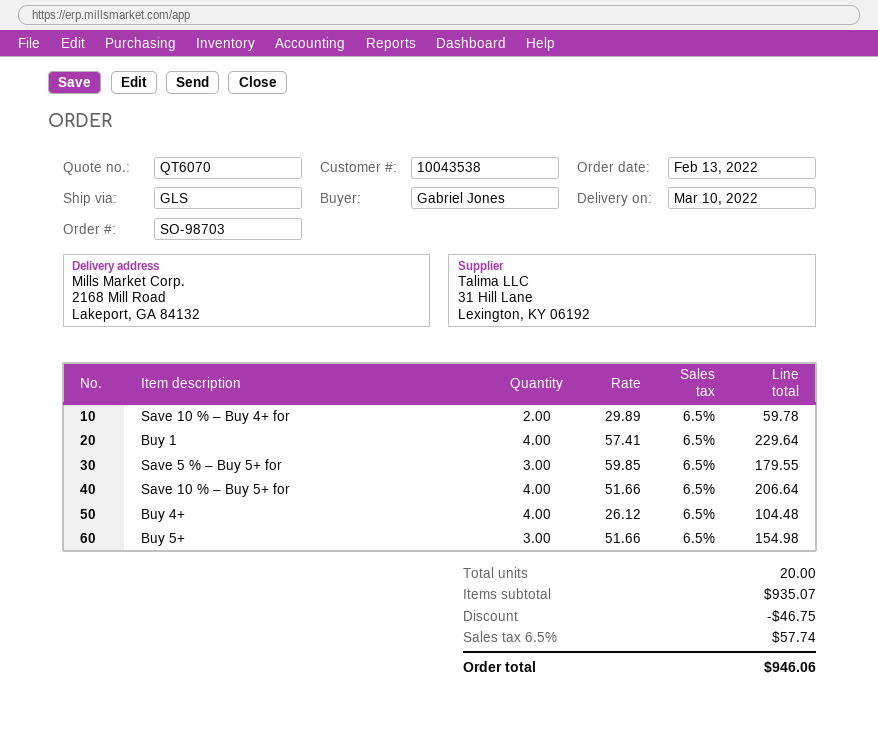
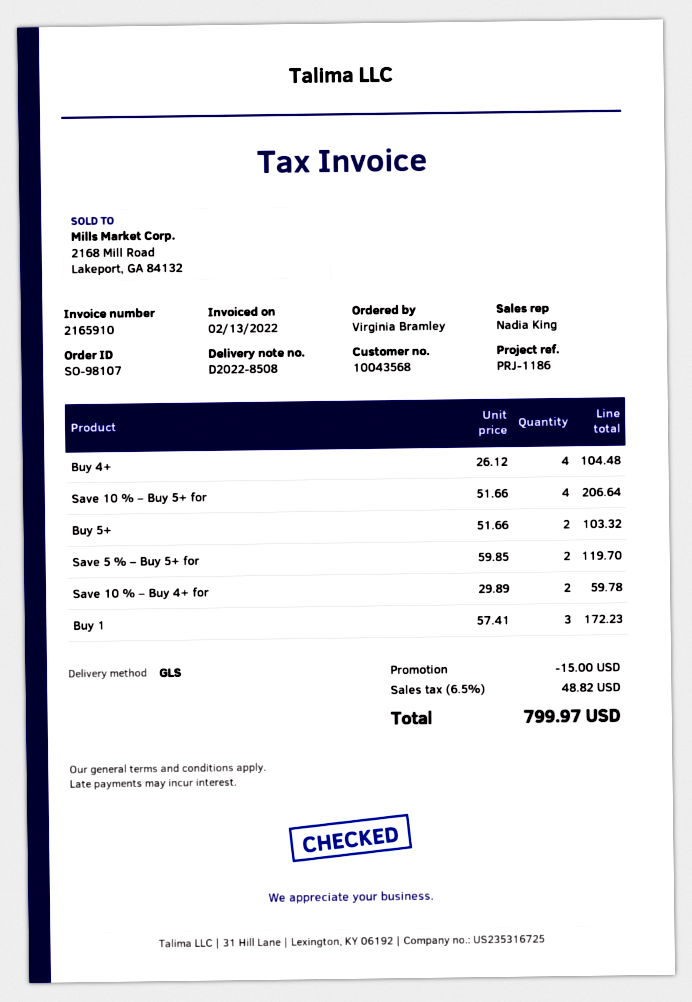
order number: SO-98703 -> SO-98107
customer number: 10043538 -> 10043568
ordered by: Gabriel Jones -> Virginia Bramley
Buy 1: 4 x 57.41 = 229.64 -> 3 x 57.41 = 172.23
Save 5 % – Buy 5+ for: 3 x 59.85 = 179.55 -> 2 x 59.85 = 119.70
Buy 5+: 3 x 51.66 = 154.98 -> 2 x 51.66 = 103.32
discount: 46.75 -> 15.00
tax: 6.5% = 57.74 -> 6.5% = 48.82
total: 946.06 -> 799.97

